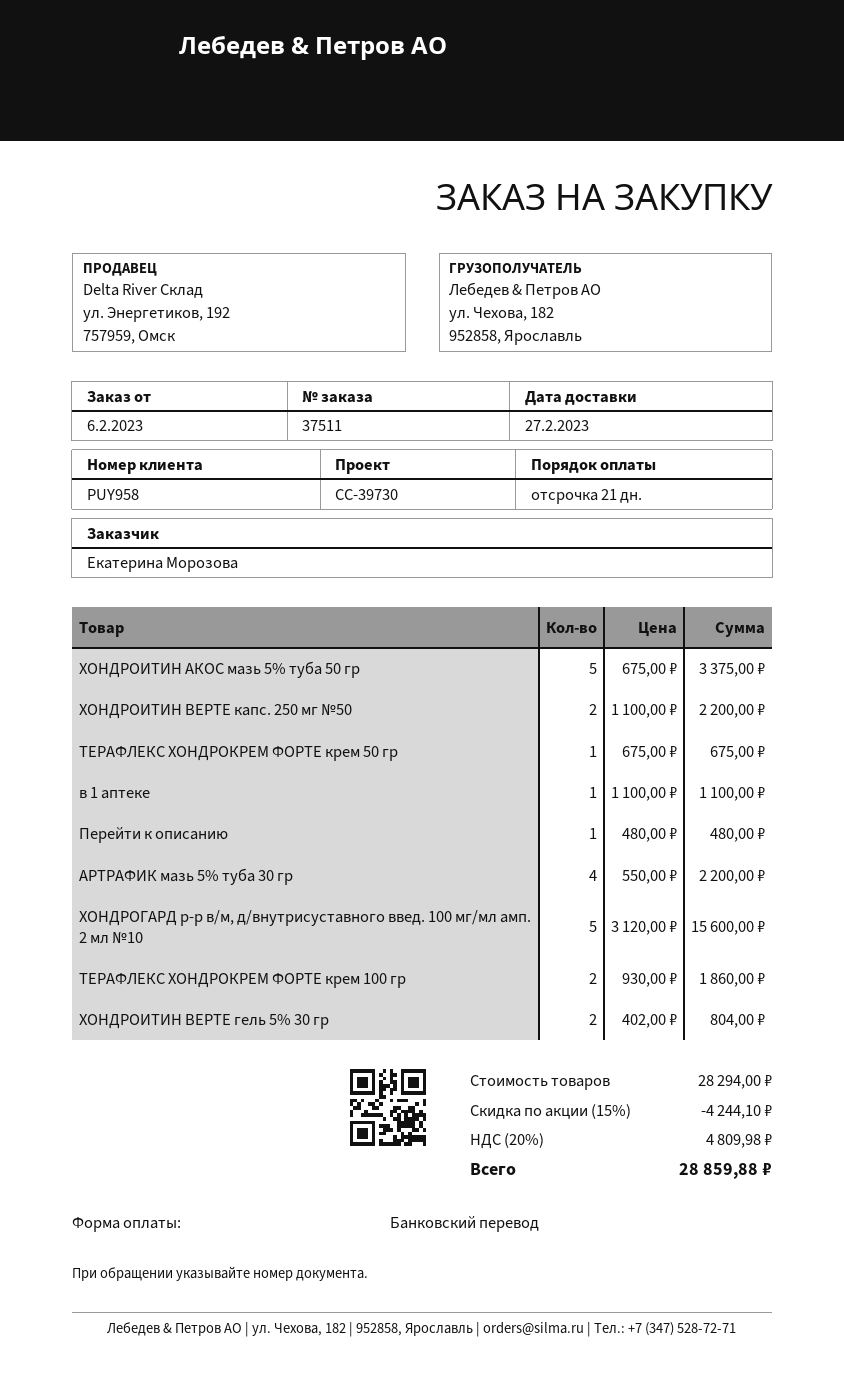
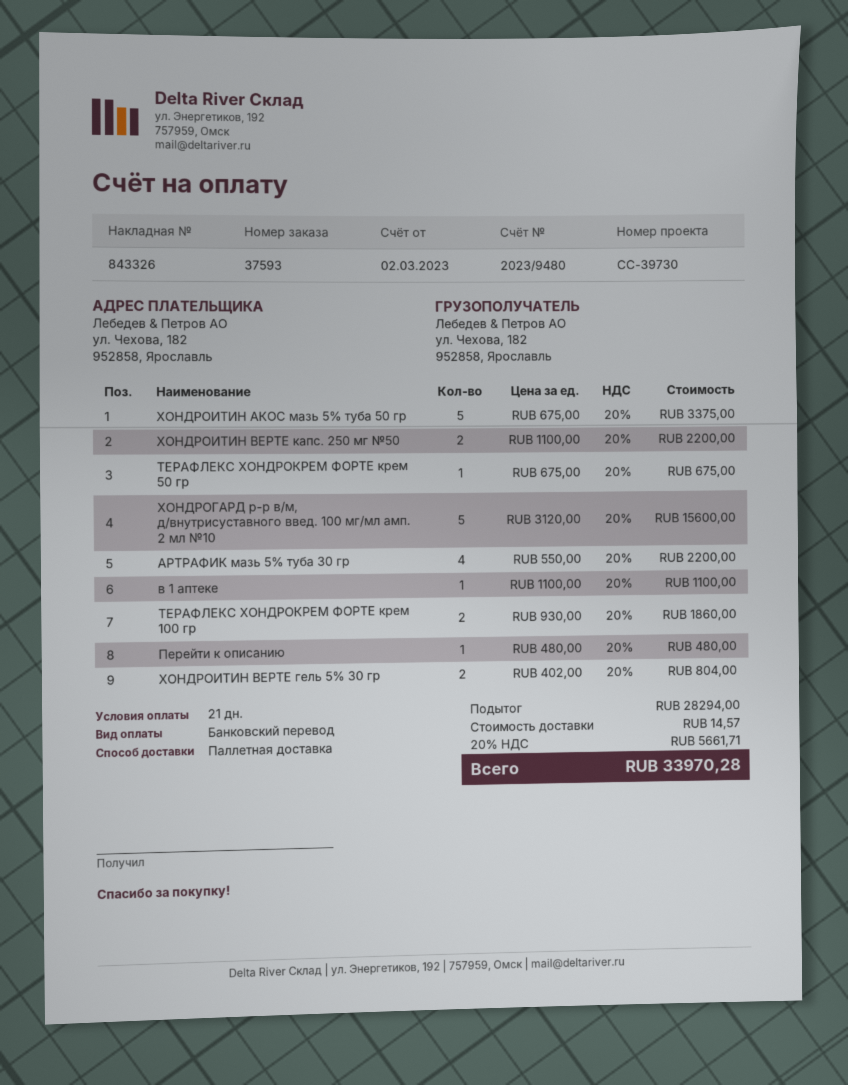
order number: 37511 -> 37593
discount: 15% = 4244.10 -> none
shipping: none -> 14.57
tax: 20% = 4809.98 -> 20% = 5661.71
total: 28859.88 -> 33970.28

